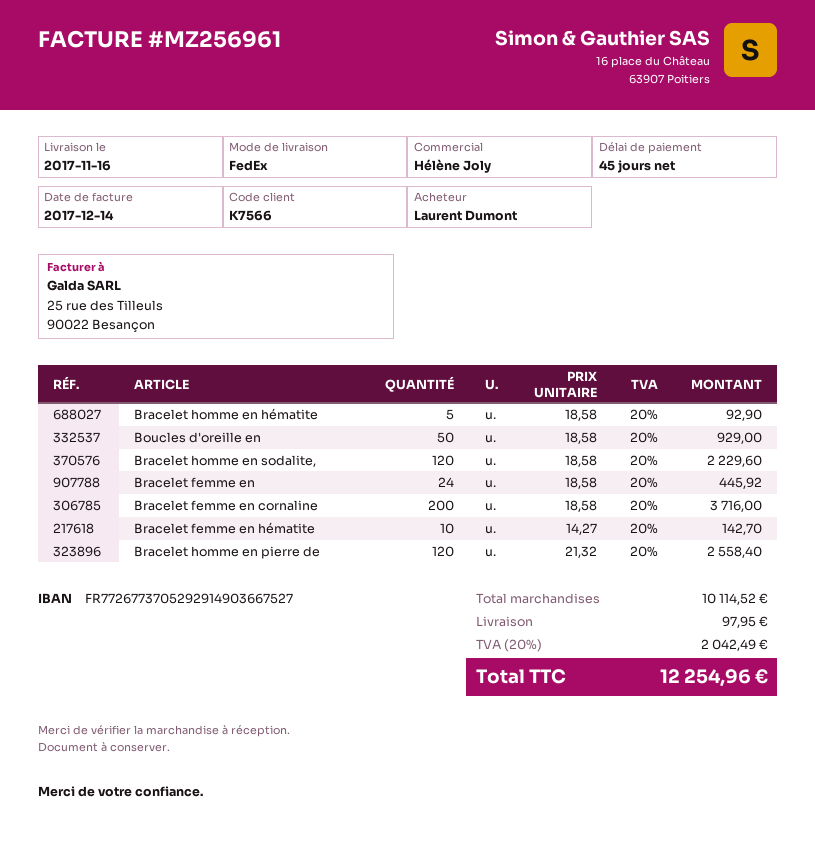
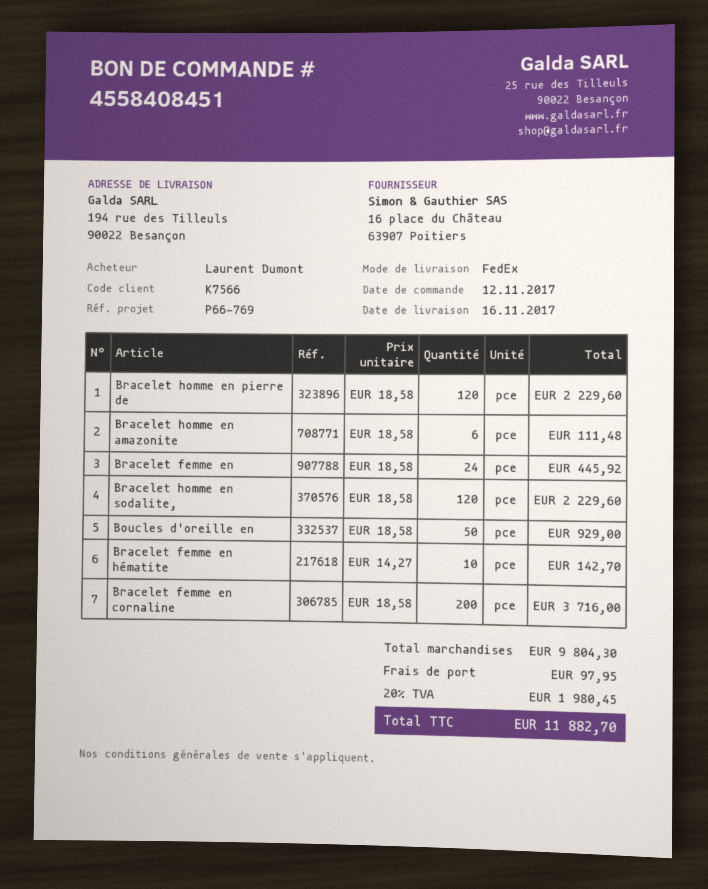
Bracelet homme en hématite: 5 x 18.58 = 92.90 -> none
Bracelet homme en pierre de: 120 x 21.32 = 2558.40 -> 120 x 18.58 = 2229.60
Bracelet homme en amazonite: none -> 6 x 18.58 = 111.48
subtotal: 10114.52 -> 9804.30
tax: 20% = 2042.49 -> 20% = 1980.45
total: 12254.96 -> 11882.70

